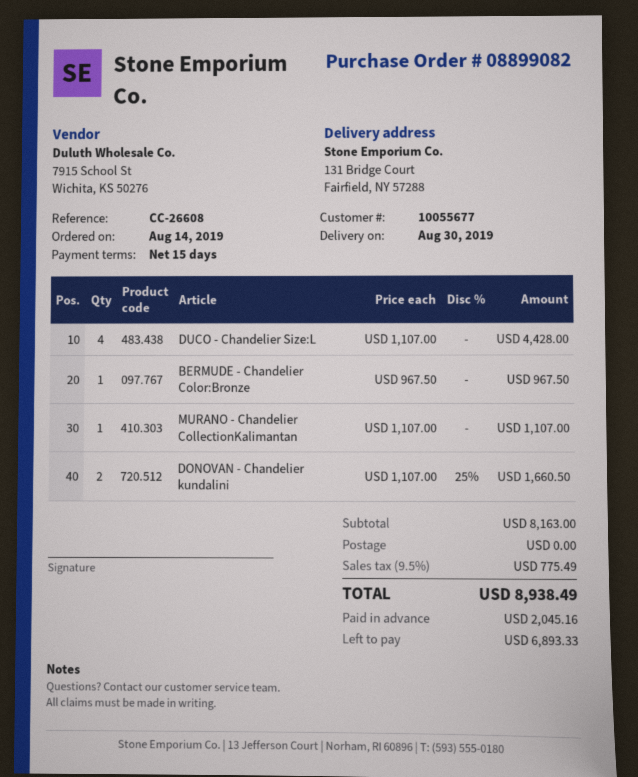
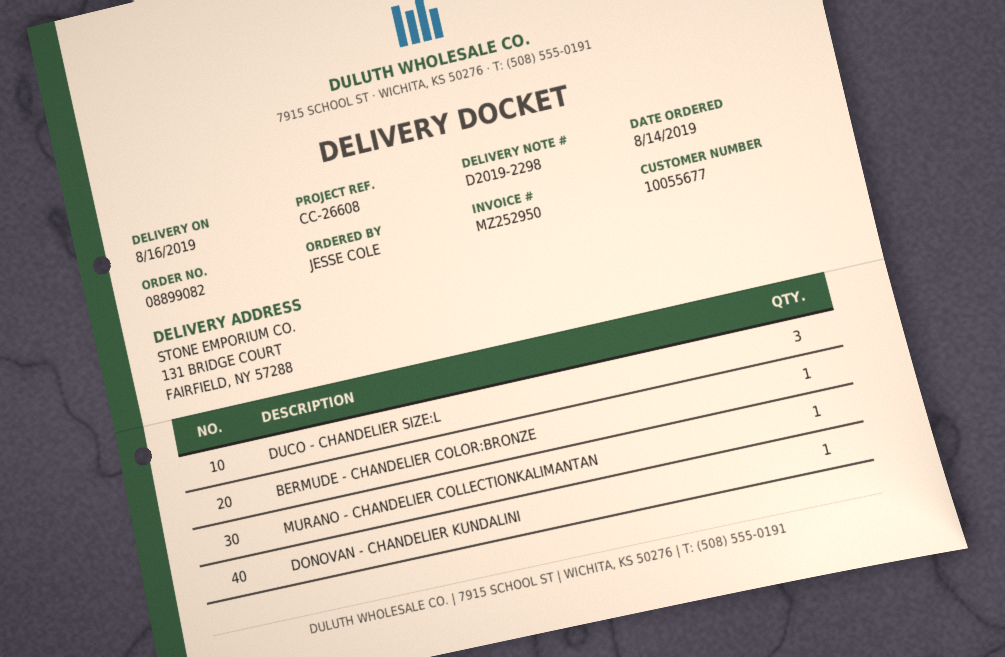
delivery date: 2019-08-30 -> 2019-08-16
DUCO - Chandelier Size:L: 4 -> 3
DONOVAN - Chandelier kundalini: 2 -> 1

